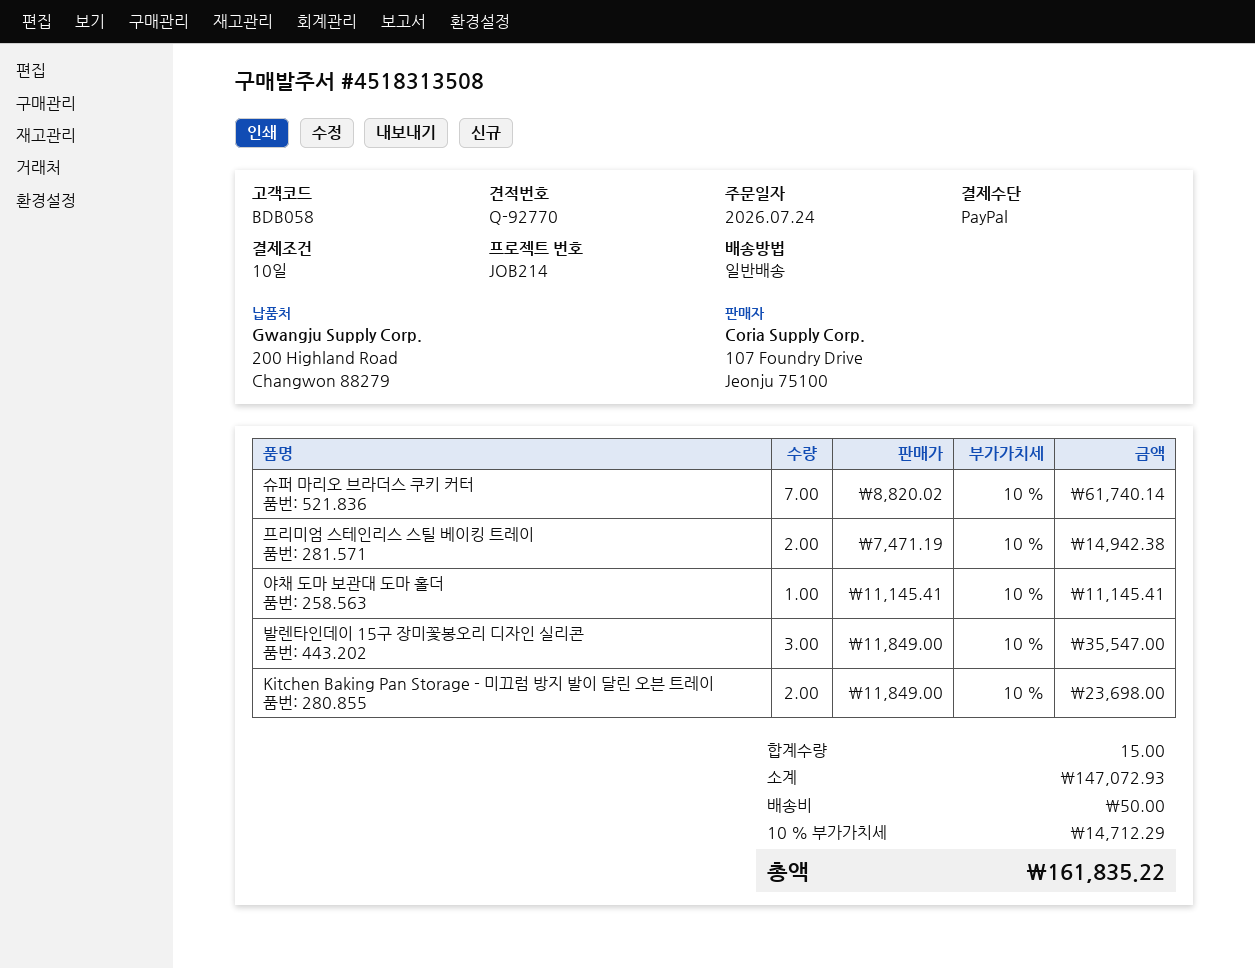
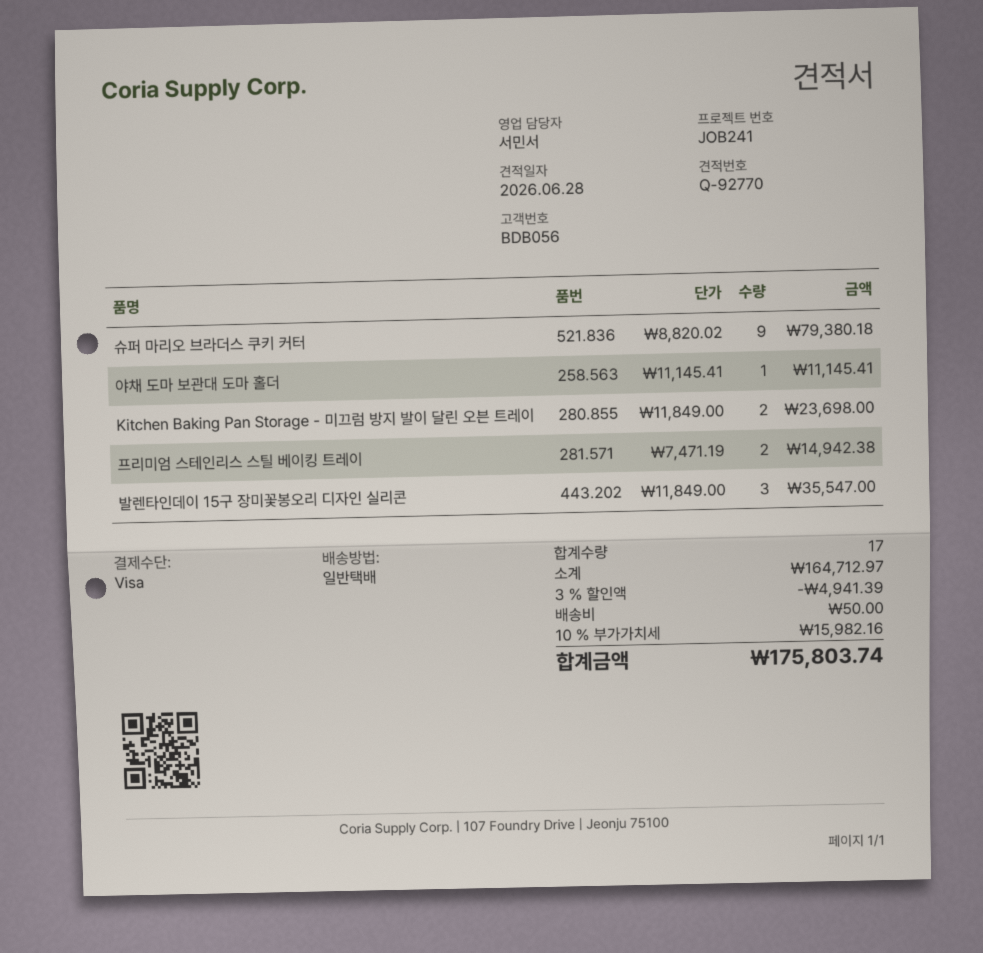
customer number: BDB058 -> BDB056
reference: JOB214 -> JOB241
payment method: PayPal -> Visa
슈퍼 마리오 브라더스 쿠키 커터: 7 x 8820.02 = 61740.14 -> 9 x 8820.02 = 79380.18
total quantity: 15 -> 17
subtotal: 147072.93 -> 164712.97
discount: none -> 3% = 4941.39
tax: 10% = 14712.29 -> 10% = 15982.16
total: 161835.22 -> 175803.74

